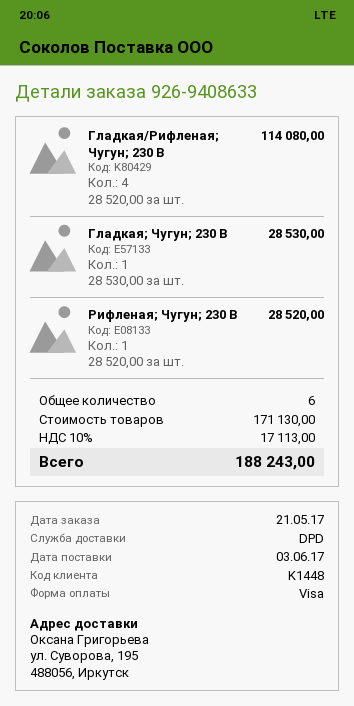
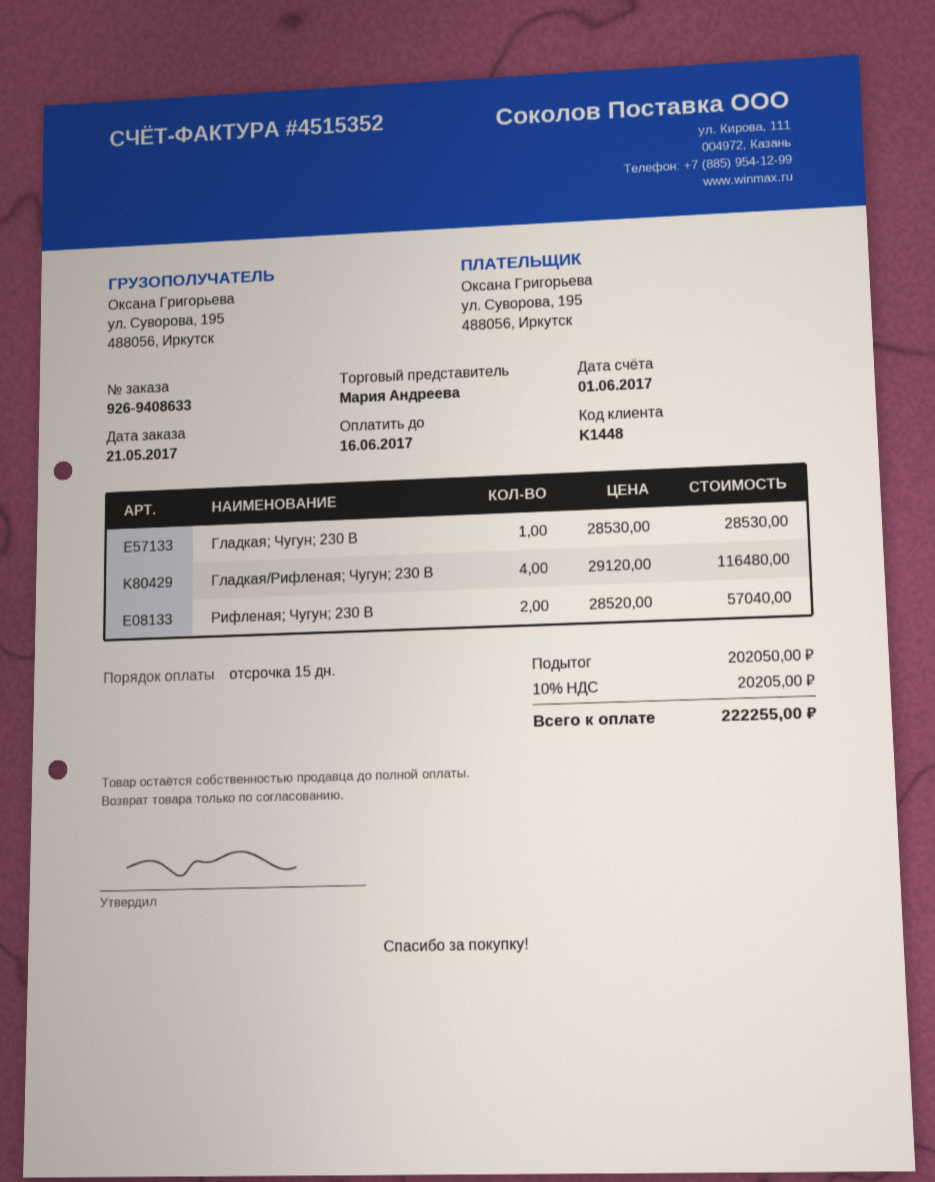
Гладкая/Рифленая; Чугун; 230 В: 4 x 28520.00 = 114080.00 -> 4 x 29120.00 = 116480.00
Рифленая; Чугун; 230 В: 1 x 28520.00 = 28520.00 -> 2 x 28520.00 = 57040.00
subtotal: 171130.00 -> 202050.00
tax: 10% = 17113.00 -> 10% = 20205.00
total: 188243.00 -> 222255.00

